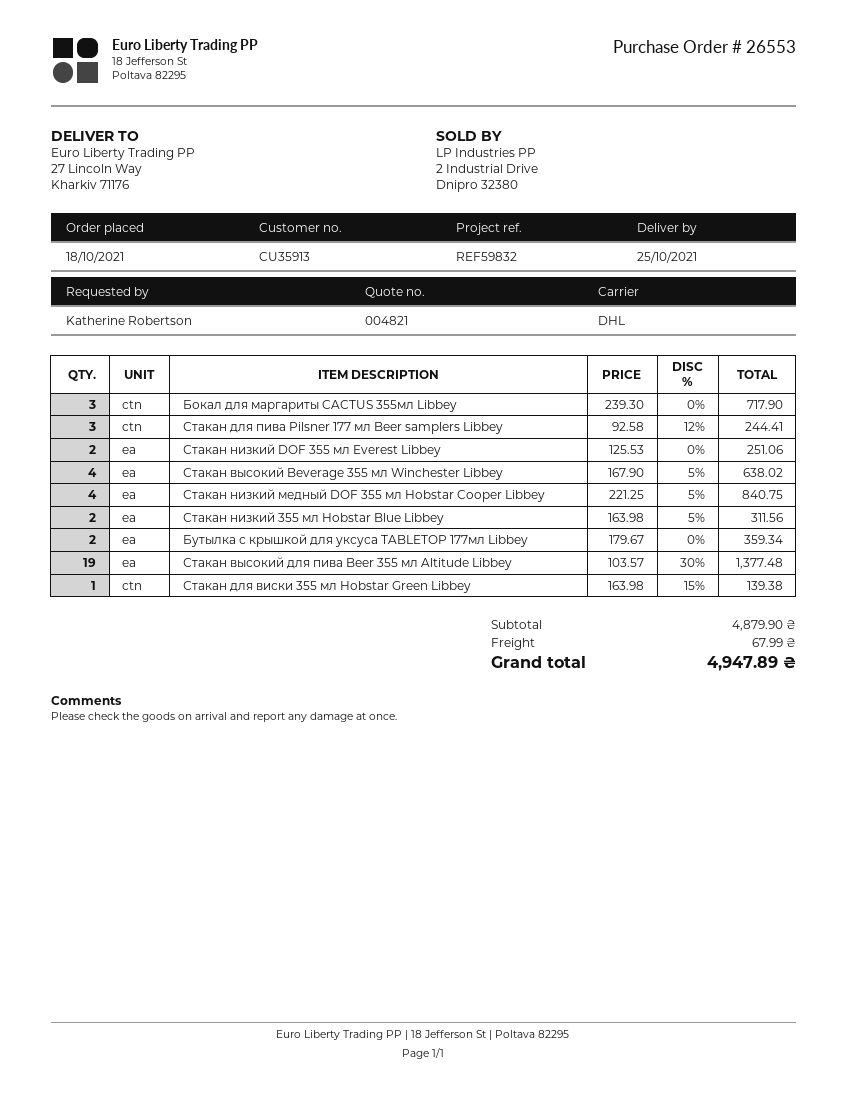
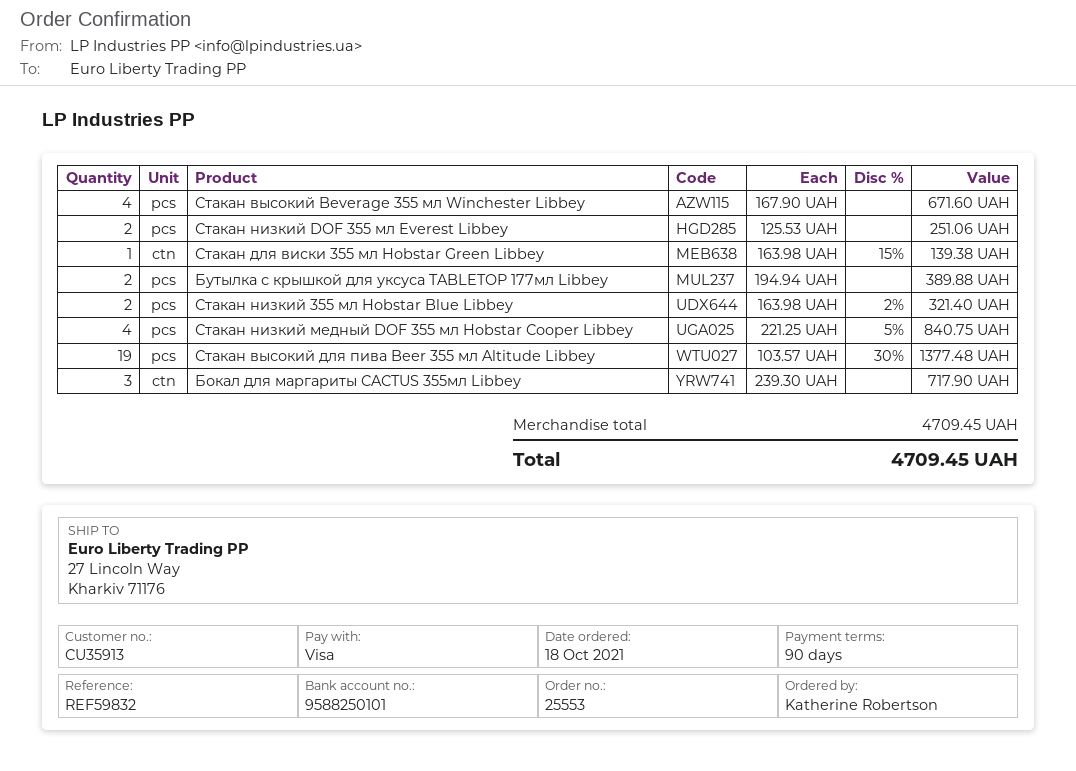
order number: 26553 -> 25553
Стакан для пива Pilsner 177 мл Beer samplers Libbey: 3 x 92.58 - 12% = 244.41 -> none
Стакан высокий Beverage 355 мл Winchester Libbey: 4 x 167.90 - 5% = 638.02 -> 4 x 167.90 = 671.60
Стакан низкий 355 мл Hobstar Blue Libbey: 2 x 163.98 - 5% = 311.56 -> 2 x 163.98 - 2% = 321.40
Бутылка с крышкой для уксуса TABLETOP 177мл Libbey: 2 x 179.67 = 359.34 -> 2 x 194.94 = 389.88
subtotal: 4879.90 -> 4709.45
shipping: 67.99 -> none
total: 4947.89 -> 4709.45

